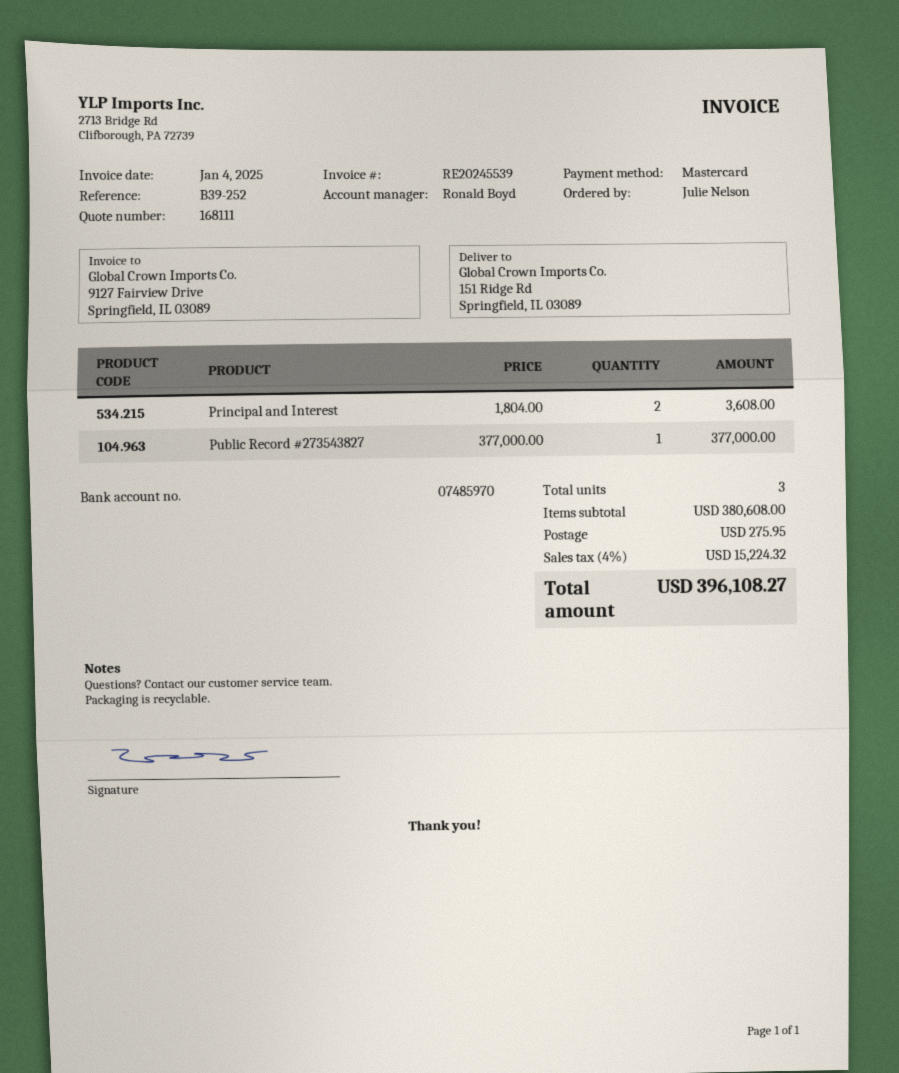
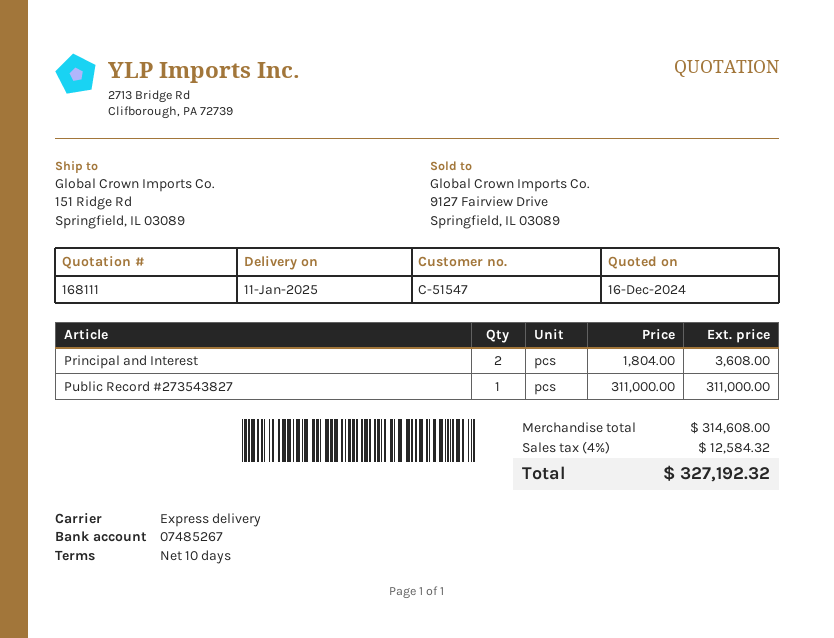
bank account: 07485970 -> 07485267
Public Record #273543827: 1 x 377000.00 = 377000.00 -> 1 x 311000.00 = 311000.00
subtotal: 380608.00 -> 314608.00
shipping: 275.95 -> none
tax: 4% = 15224.32 -> 4% = 12584.32
total: 396108.27 -> 327192.32

